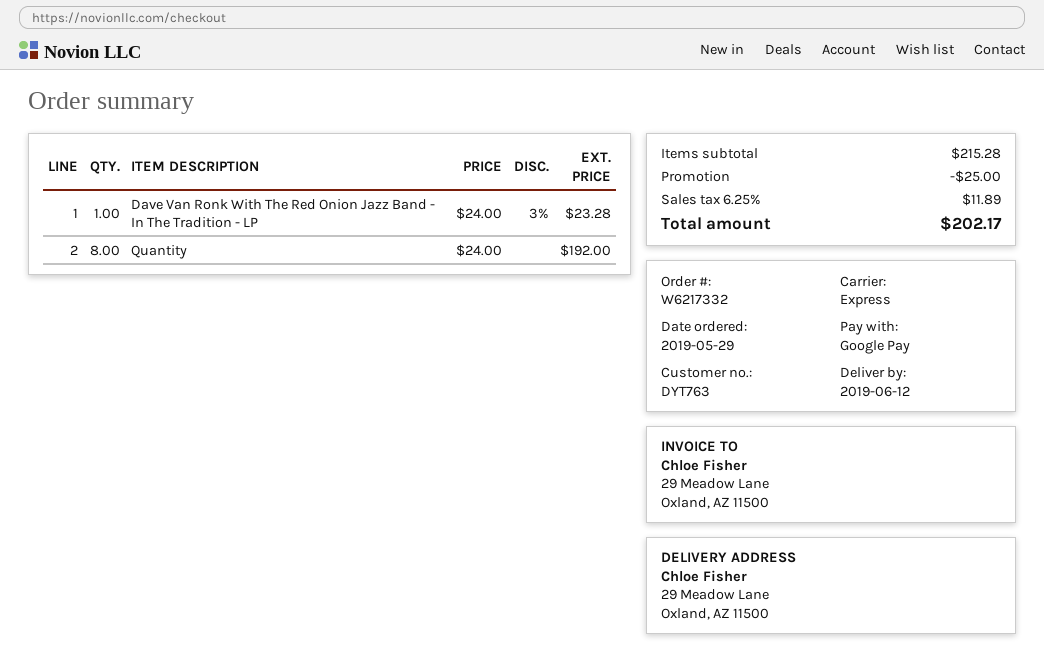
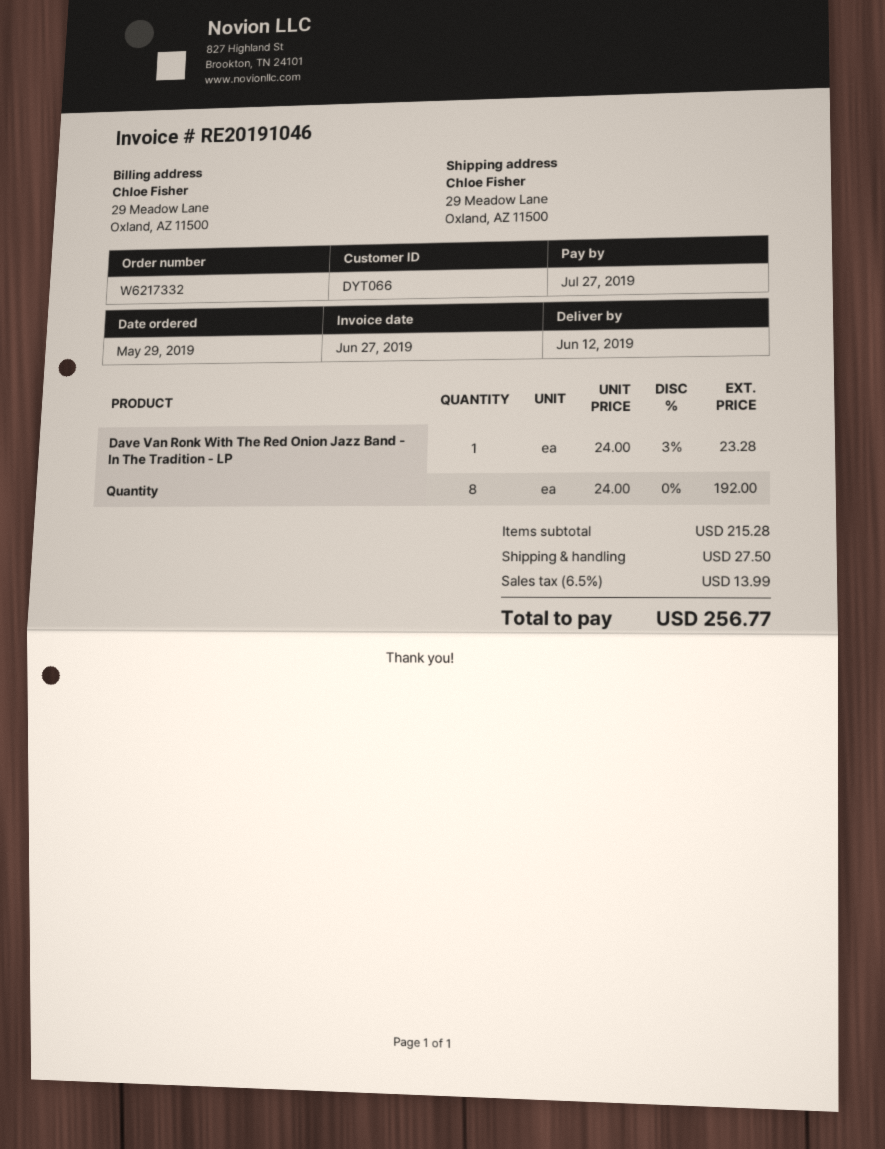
customer number: DYT763 -> DYT066
discount: 25.00 -> none
shipping: none -> 27.50
tax: 6.25% = 11.89 -> 6.5% = 13.99
total: 202.17 -> 256.77

